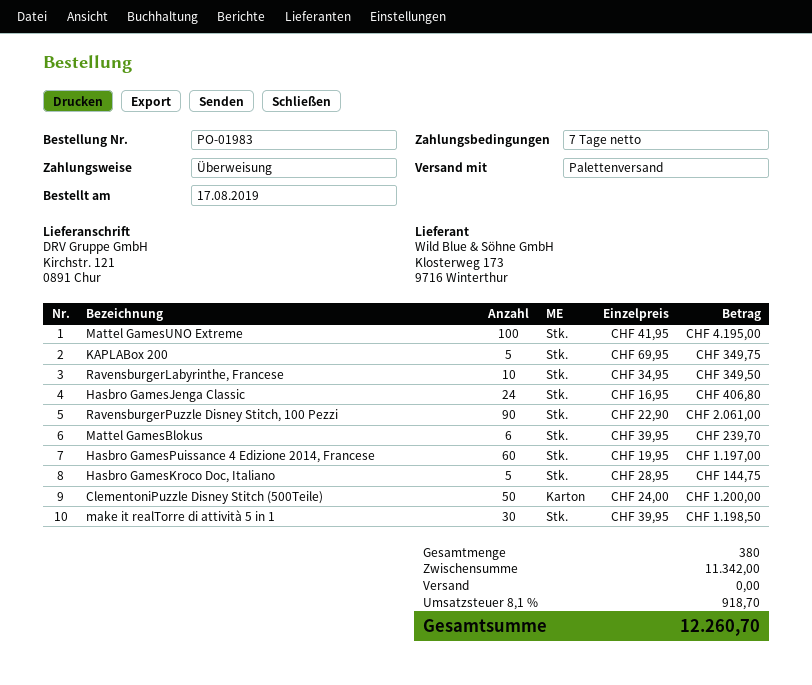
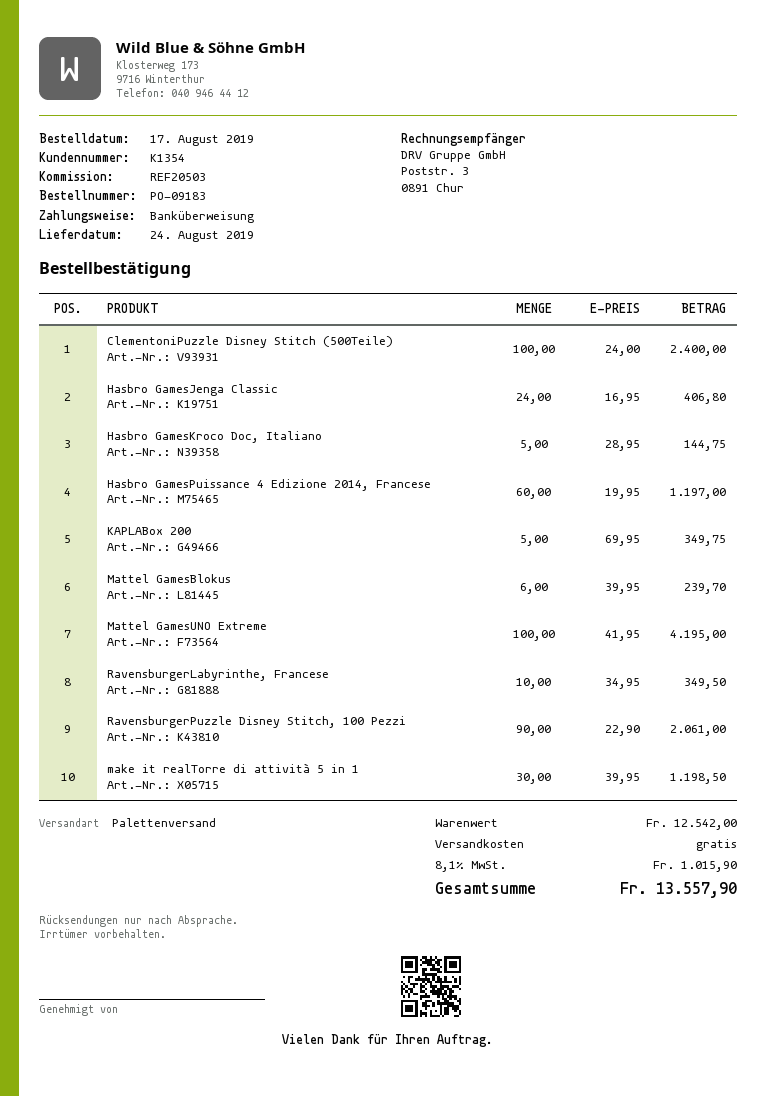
order number: PO-01983 -> PO-09183
ClementoniPuzzle Disney Stitch (500Teile): 50 x 24.00 = 1200.00 -> 100 x 24.00 = 2400.00
subtotal: 11342.00 -> 12542.00
tax: 8.1% = 918.70 -> 8.1% = 1015.90
total: 12260.70 -> 13557.90

